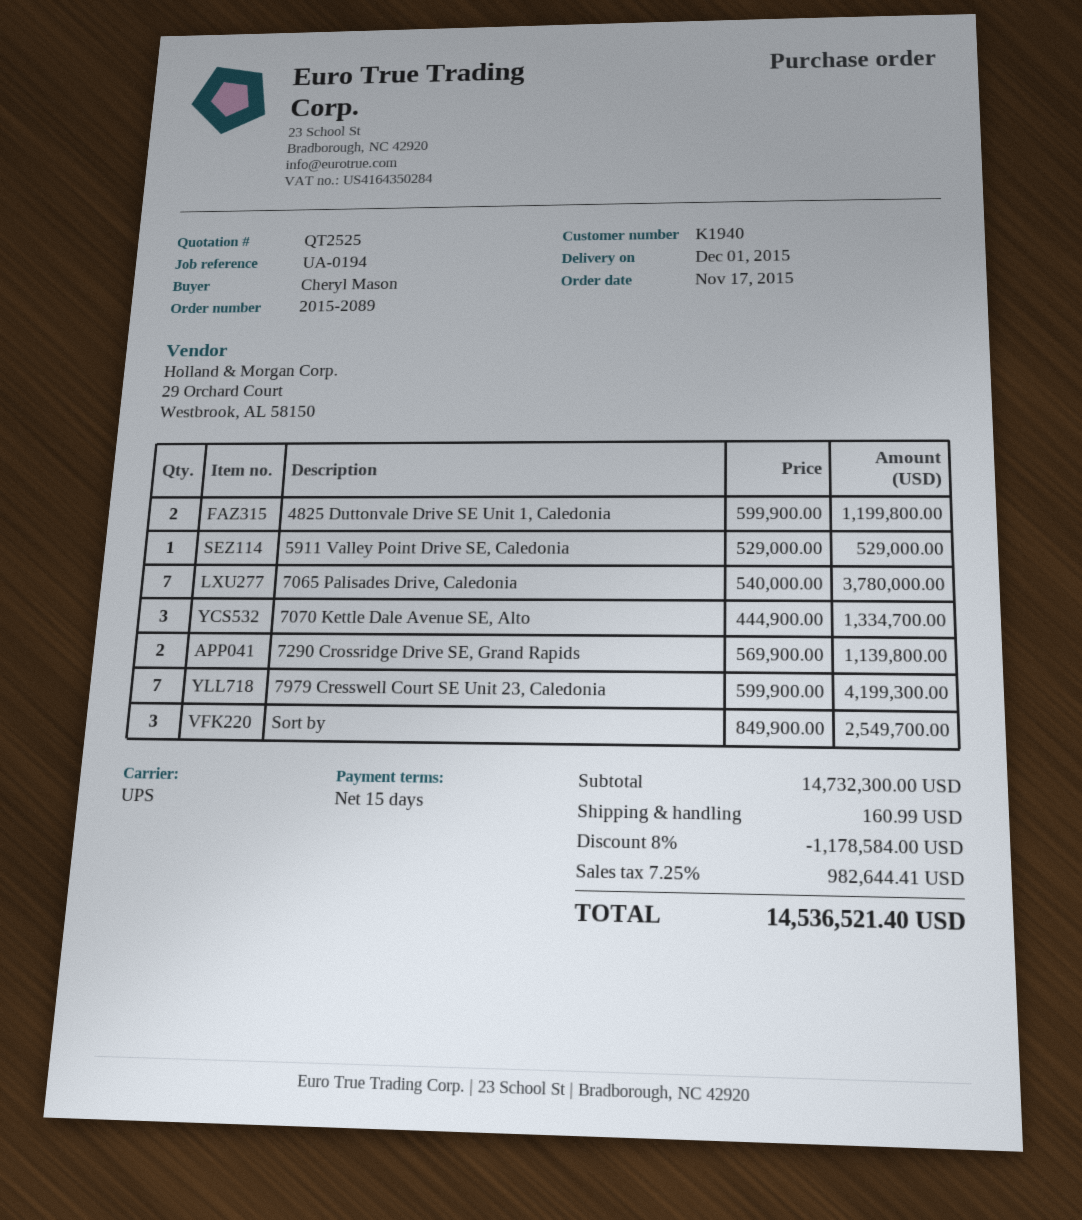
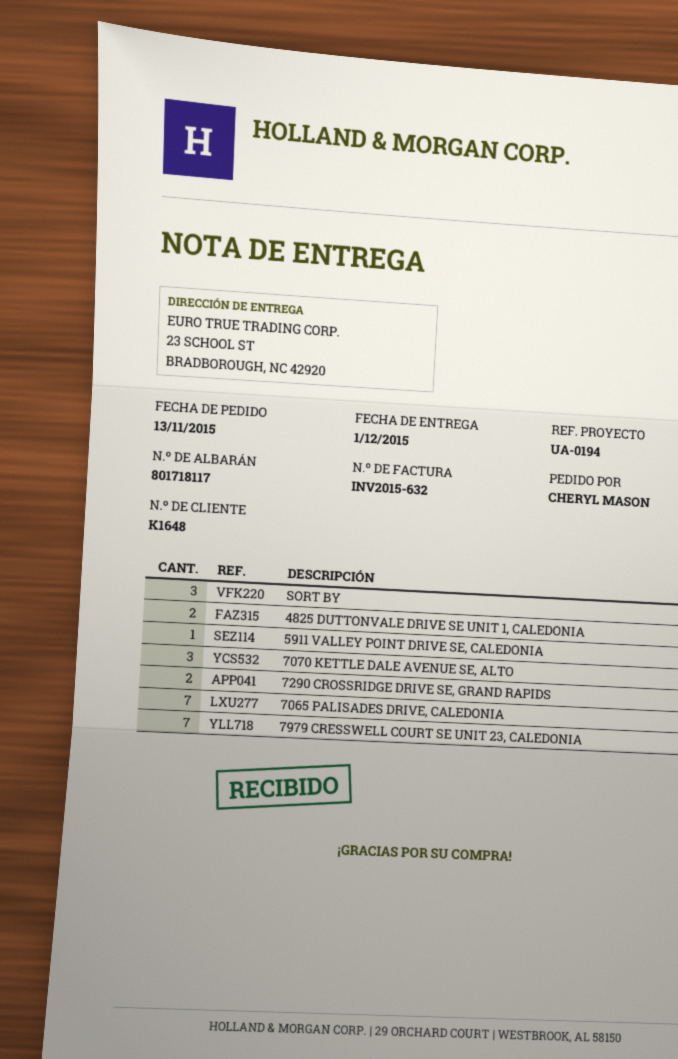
order date: 2015-11-17 -> 2015-11-13
customer number: K1940 -> K1648

